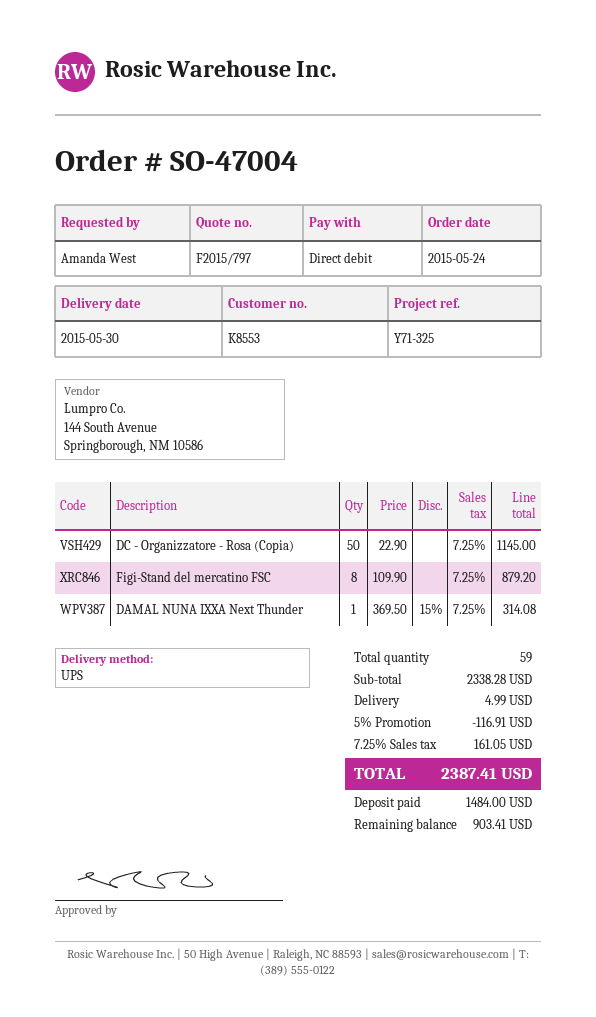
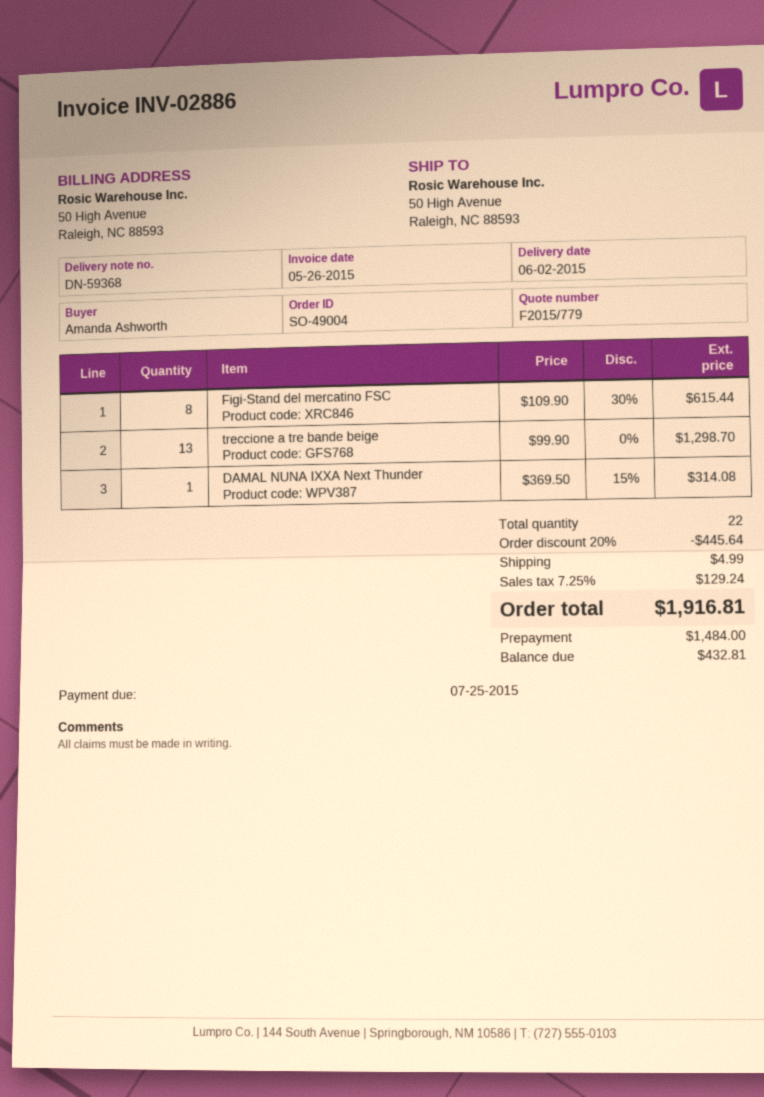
quote number: F2015/797 -> F2015/779
order number: SO-47004 -> SO-49004
delivery date: 2015-05-30 -> 2015-06-02
ordered by: Amanda West -> Amanda Ashworth
DC - Organizzatore - Rosa (Copia): 50 x 22.90 = 1145.00 -> none
Figi-Stand del mercatino FSC: 8 x 109.90 = 879.20 -> 8 x 109.90 - 30% = 615.44
treccione a tre bande beige: none -> 13 x 99.90 = 1298.70
total quantity: 59 -> 22
discount: 5% = 116.91 -> 20% = 445.64
tax: 7.25% = 161.05 -> 7.25% = 129.24
total: 2387.41 -> 1916.81
balance: 903.41 -> 432.81

